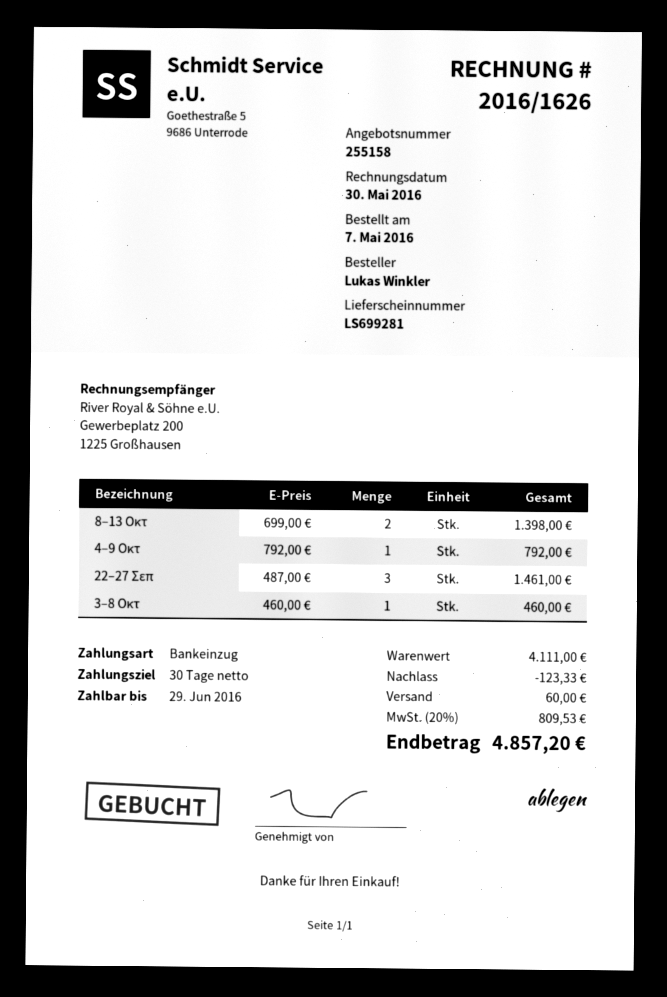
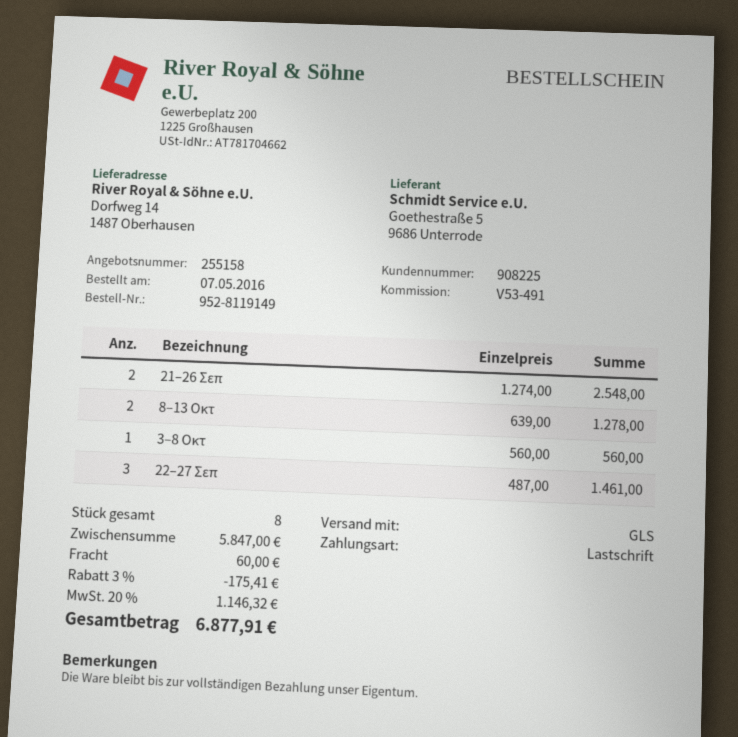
8–13 Οκτ: 2 x 699.00 = 1398.00 -> 2 x 639.00 = 1278.00
4–9 Οκτ: 1 x 792.00 = 792.00 -> none
3–8 Οκτ: 1 x 460.00 = 460.00 -> 1 x 560.00 = 560.00
21–26 Σεπ: none -> 2 x 1274.00 = 2548.00
subtotal: 4111.00 -> 5847.00
discount: 123.33 -> 175.41
tax: 20% = 809.53 -> 20% = 1146.32
total: 4857.20 -> 6877.91

